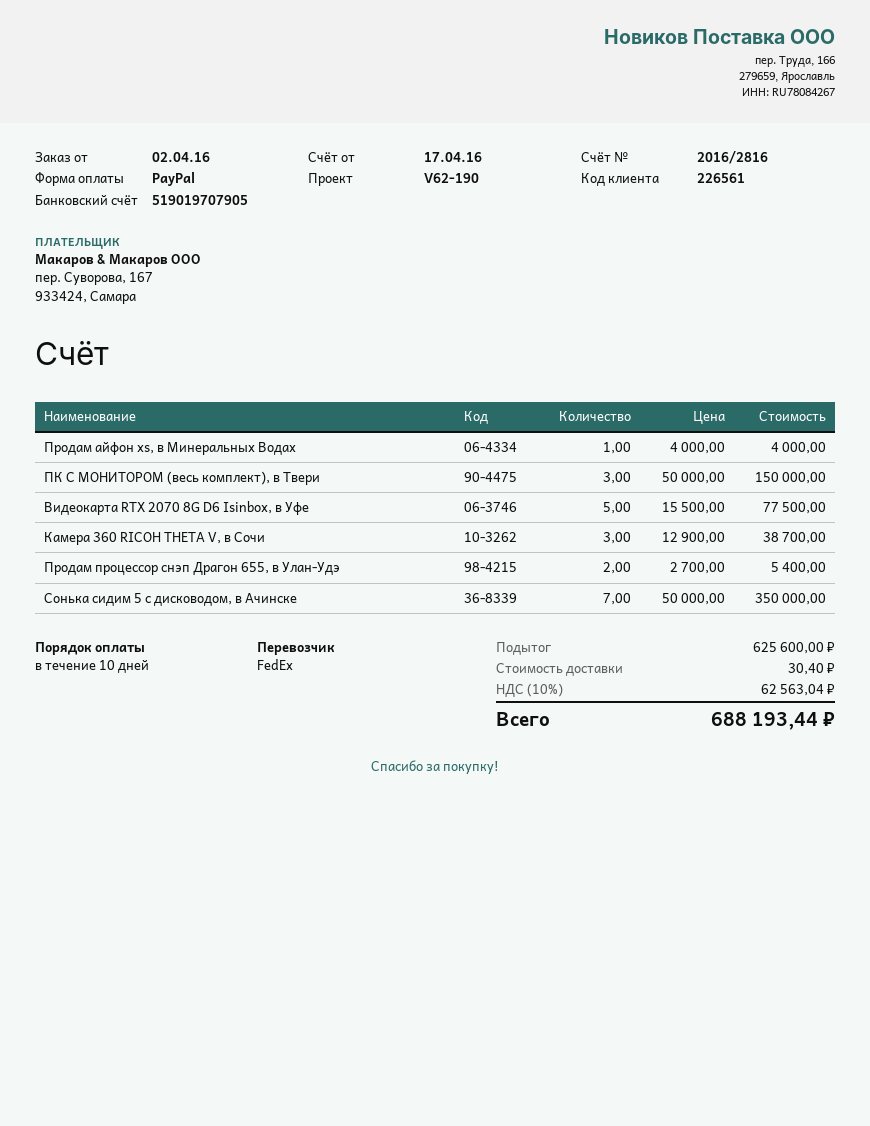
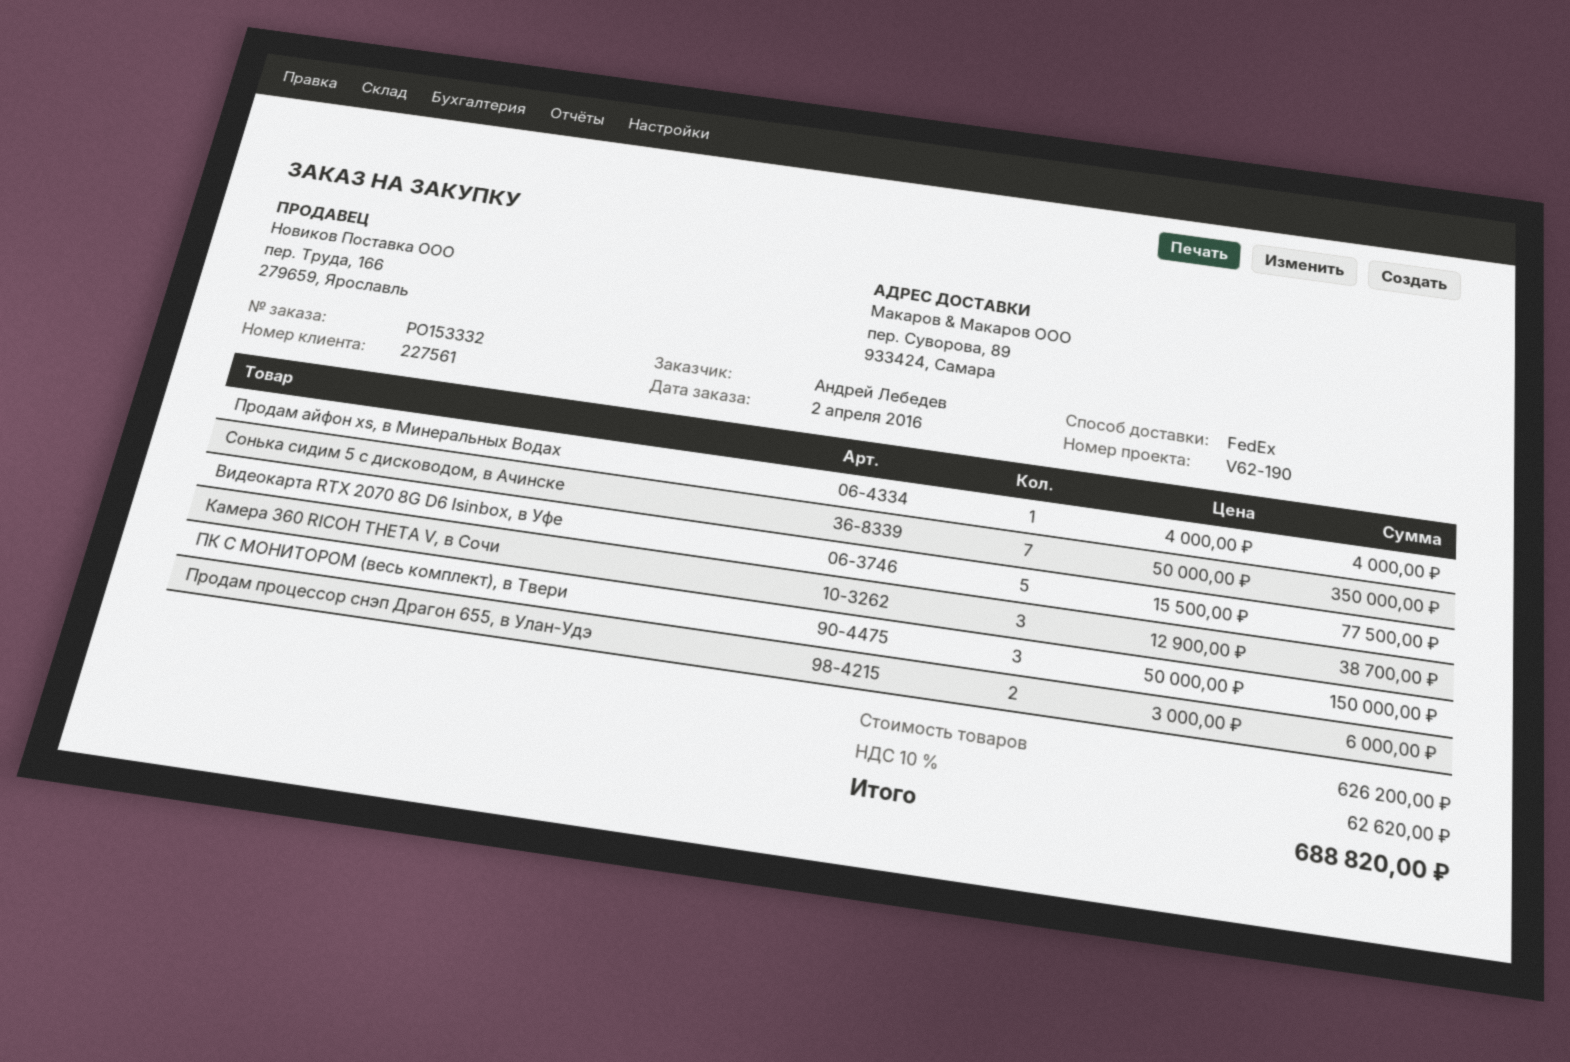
customer number: 226561 -> 227561
Продам процессор снэп Драгон 655, в Улан-Удэ: 2 x 2700.00 = 5400.00 -> 2 x 3000.00 = 6000.00
subtotal: 625600.00 -> 626200.00
shipping: 30.40 -> none
tax: 10% = 62563.04 -> 10% = 62620.00
total: 688193.44 -> 688820.00

